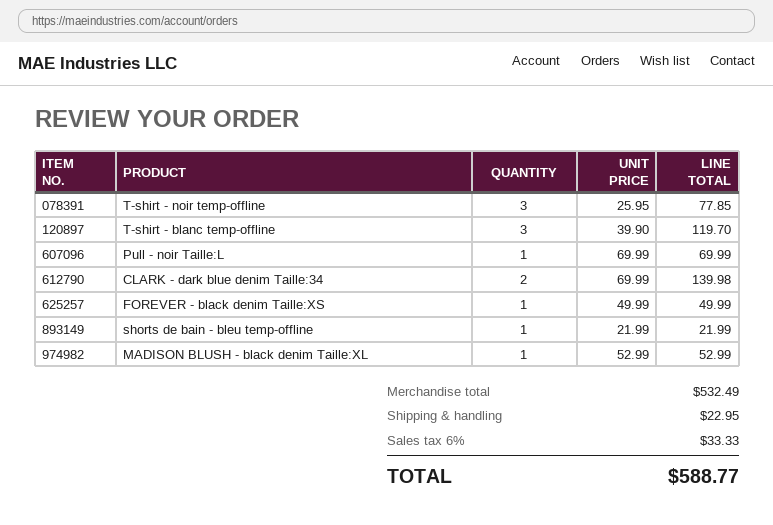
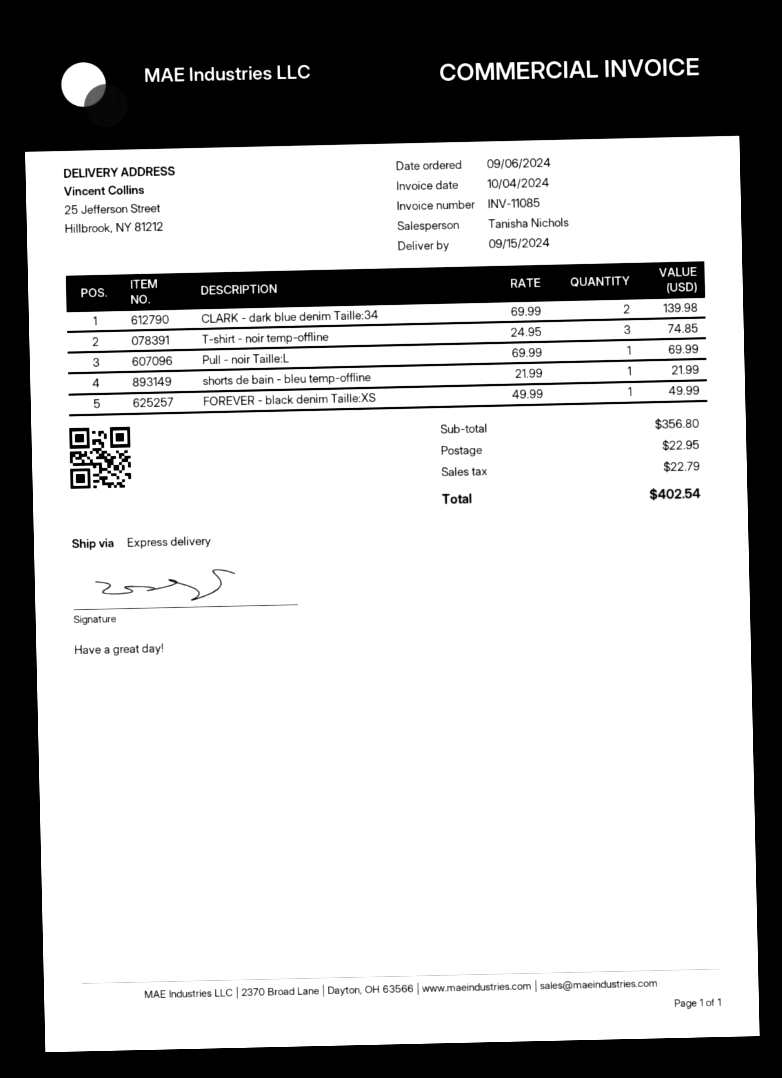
T-shirt - noir temp-offline: 3 x 25.95 = 77.85 -> 3 x 24.95 = 74.85
T-shirt - blanc temp-offline: 3 x 39.90 = 119.70 -> none
MADISON BLUSH - black denim Taille:XL: 1 x 52.99 = 52.99 -> none
subtotal: 532.49 -> 356.80
tax: 33.33 -> 22.79
total: 588.77 -> 402.54

